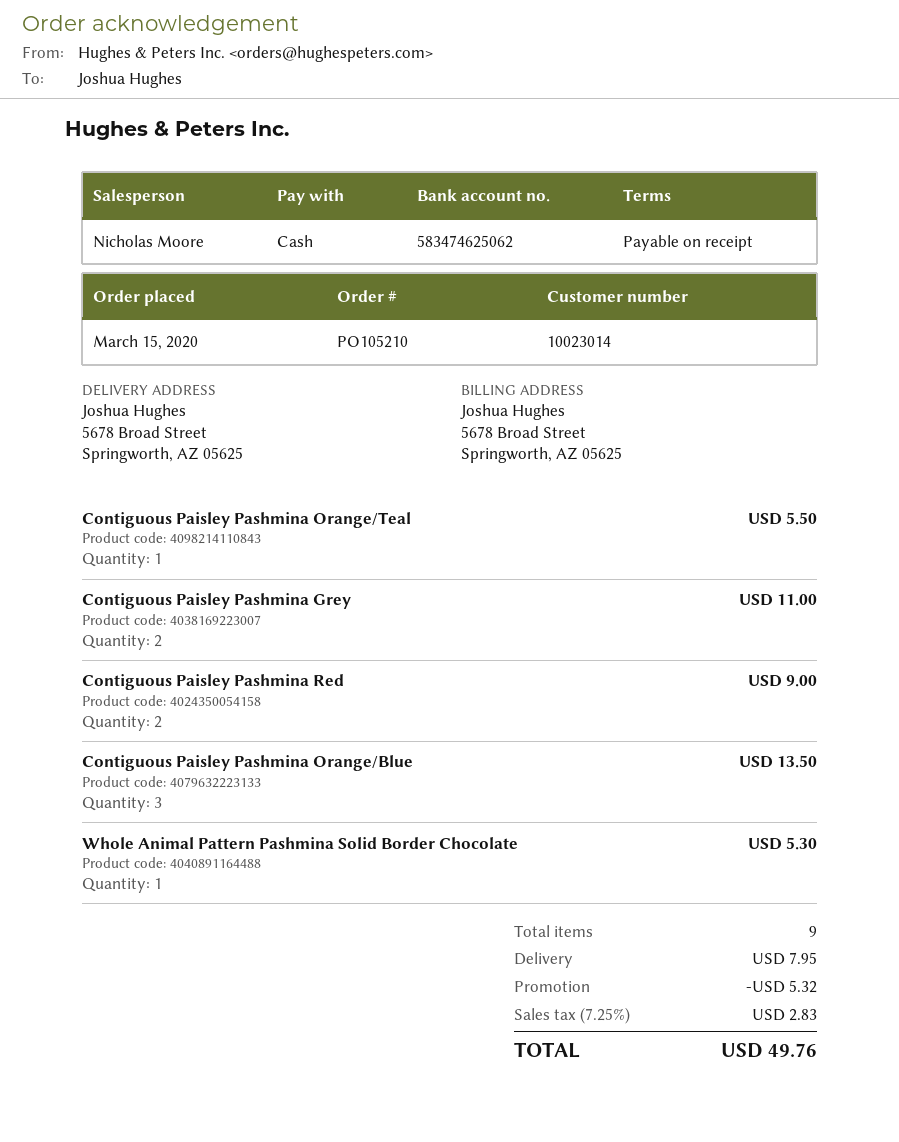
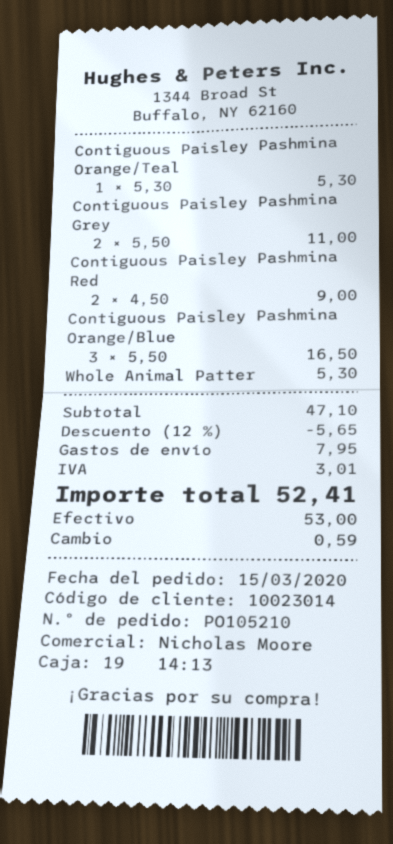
Contiguous Paisley Pashmina Orange/Teal: 1 for 5.50 -> 1 for 5.30
Contiguous Paisley Pashmina Orange/Blue: 3 for 13.50 -> 3 for 16.50
discount: 5.32 -> 5.65
tax: 2.83 -> 3.01
total: 49.76 -> 52.41

